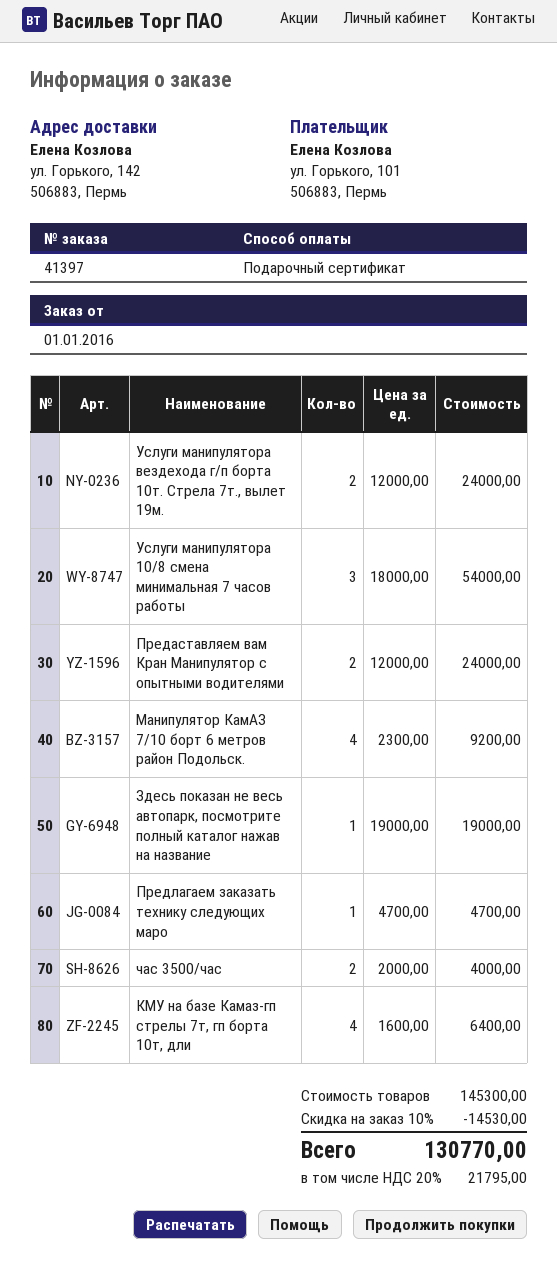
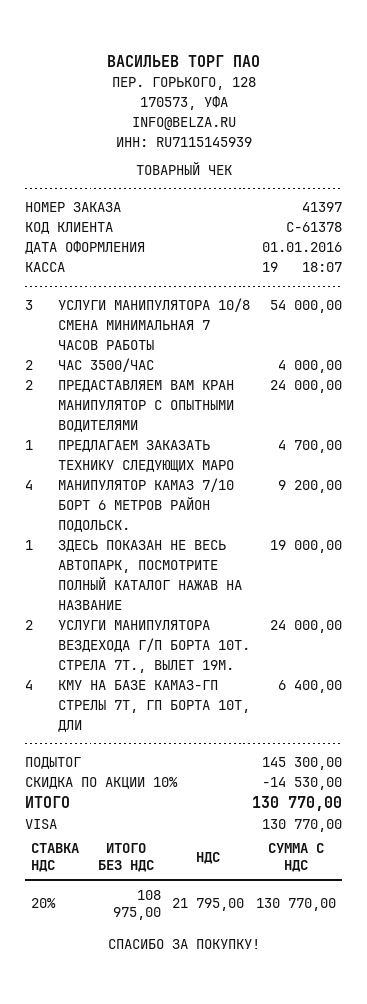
payment method: gift card -> Visa

